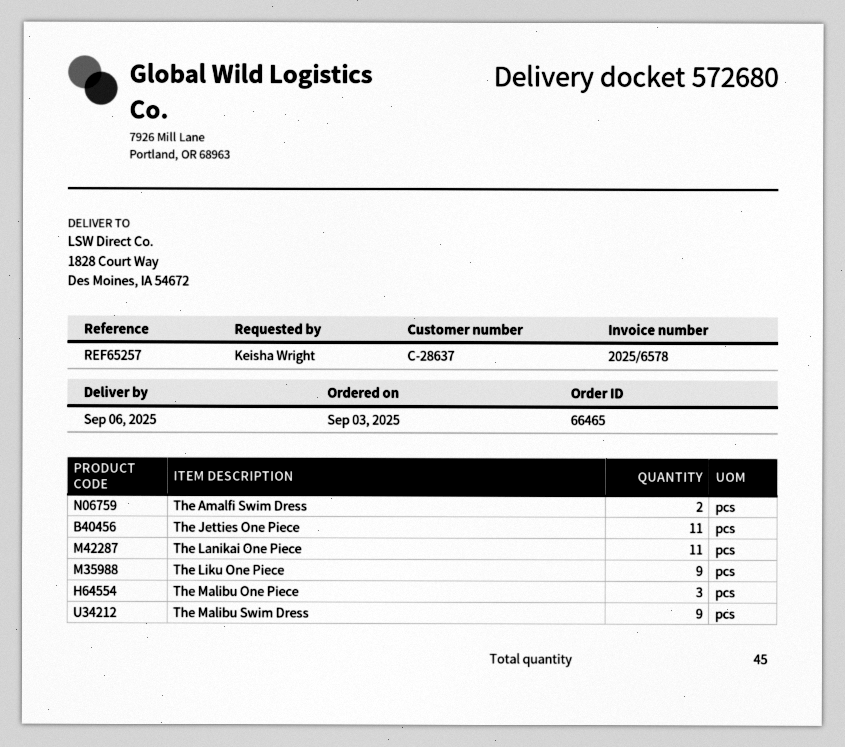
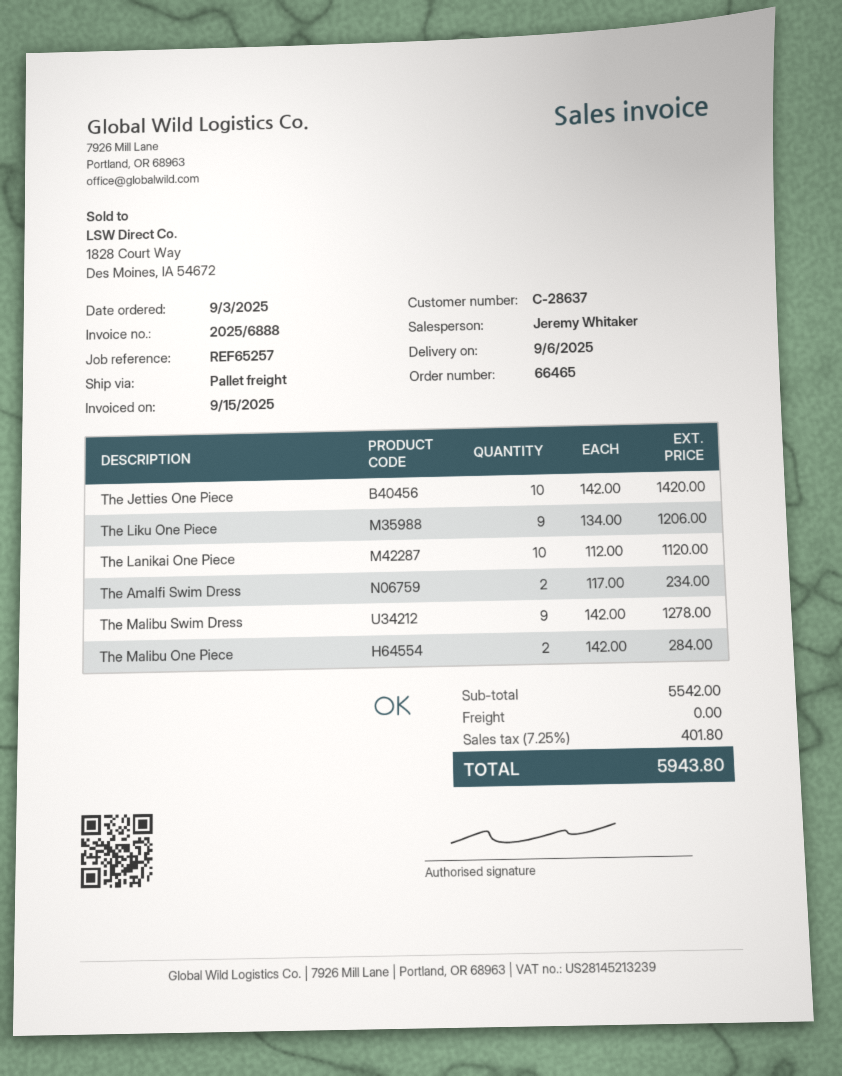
invoice number: 2025/6578 -> 2025/6888
The Jetties One Piece: 11 -> 10
The Lanikai One Piece: 11 -> 10
The Malibu One Piece: 3 -> 2

